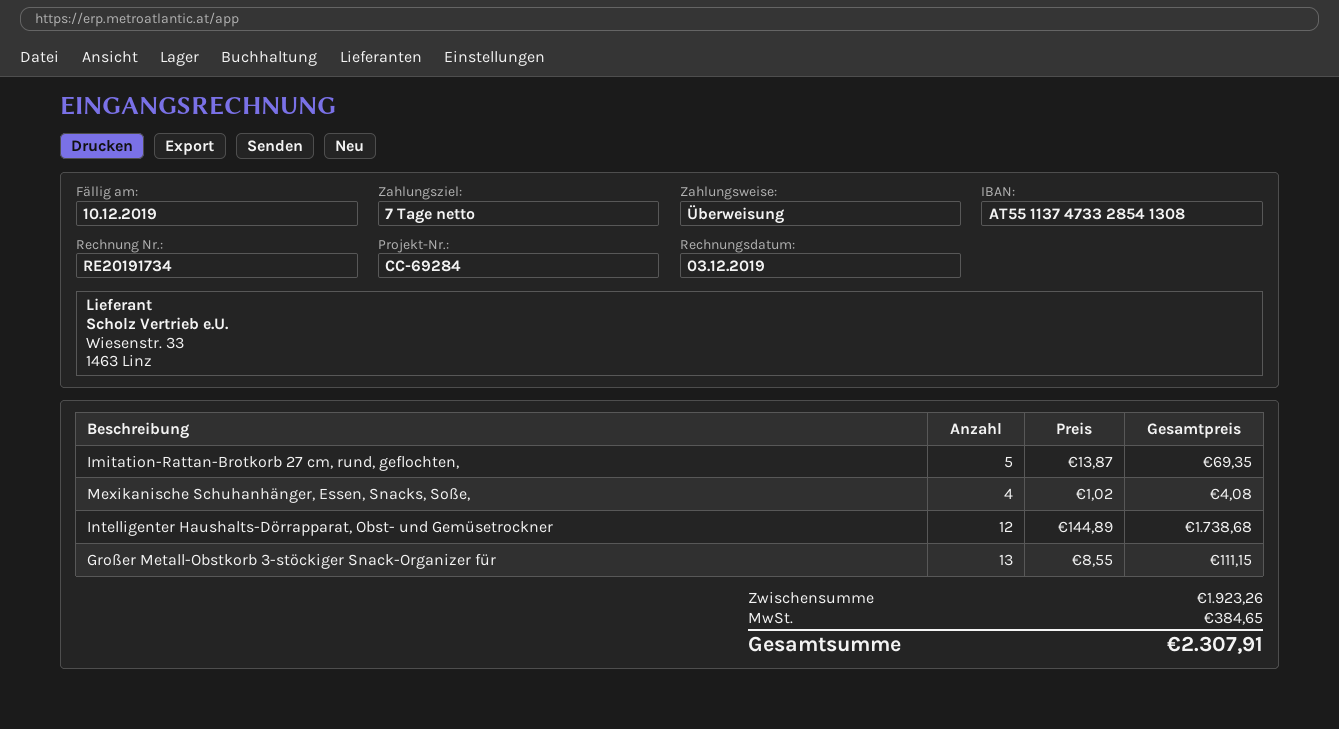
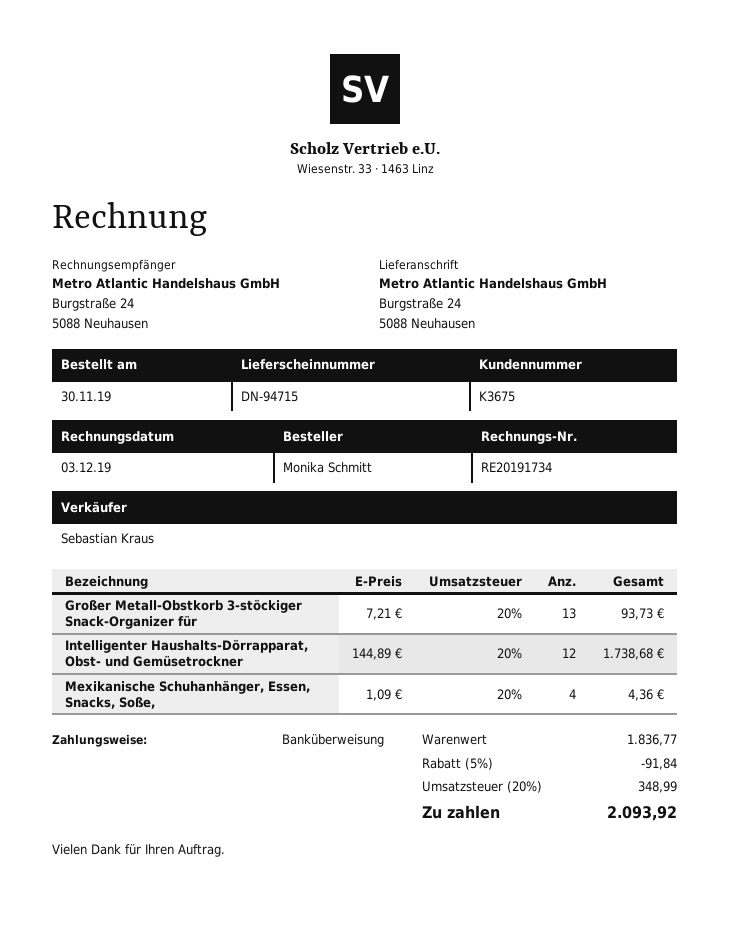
Imitation-Rattan-Brotkorb 27 cm, rund, geflochten,: 5 x 13.87 = 69.35 -> none
Mexikanische Schuhanhänger, Essen, Snacks, Soße,: 4 x 1.02 = 4.08 -> 4 x 1.09 = 4.36
Großer Metall-Obstkorb 3-stöckiger Snack-Organizer für: 13 x 8.55 = 111.15 -> 13 x 7.21 = 93.73
subtotal: 1923.26 -> 1836.77
discount: none -> 5% = 91.84
tax: 384.65 -> 348.99
total: 2307.91 -> 2093.92

